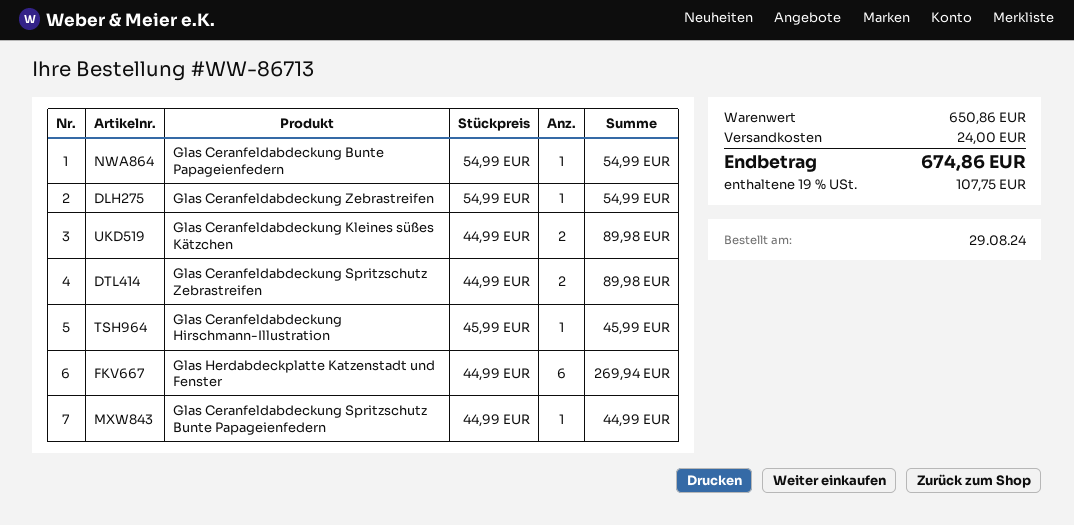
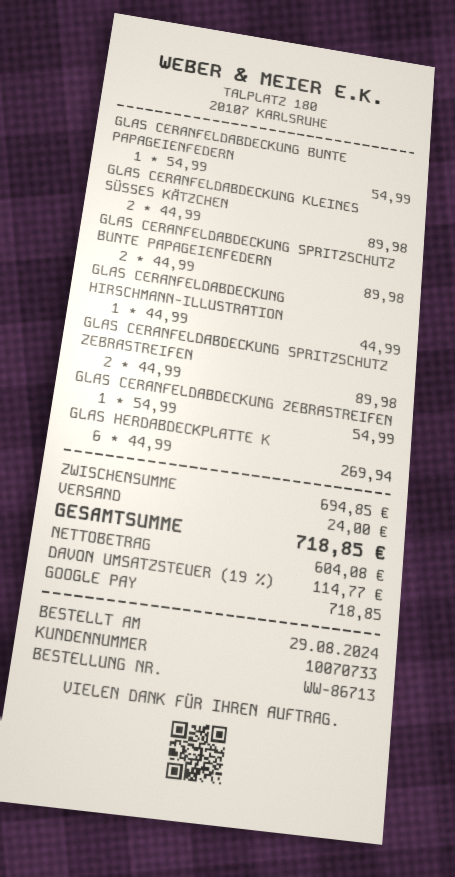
Glas Ceranfeldabdeckung Hirschmann-Illustration: 1 x 45.99 = 45.99 -> 1 x 44.99 = 44.99
Glas Ceranfeldabdeckung Spritzschutz Bunte Papageienfedern: 1 x 44.99 = 44.99 -> 2 x 44.99 = 89.98
subtotal: 650.86 -> 694.85
tax: 19% = 107.75 -> 19% = 114.77
total: 674.86 -> 718.85

